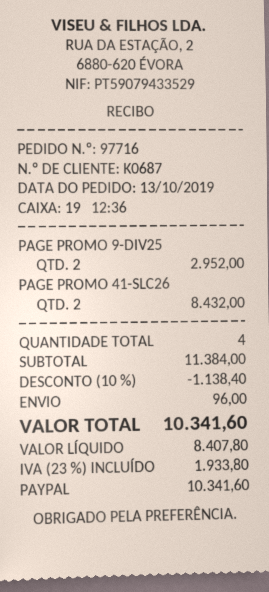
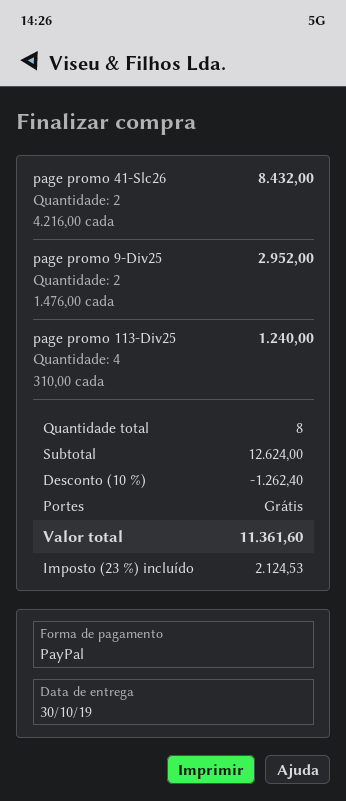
page promo 113-Div25: none -> 4 for 1240.00
total quantity: 4 -> 8
subtotal: 11384.00 -> 12624.00
discount: 10% = 1138.40 -> 10% = 1262.40
shipping: 96.00 -> 0.00
tax: 23% = 1933.80 -> 23% = 2124.53
total: 10341.60 -> 11361.60

